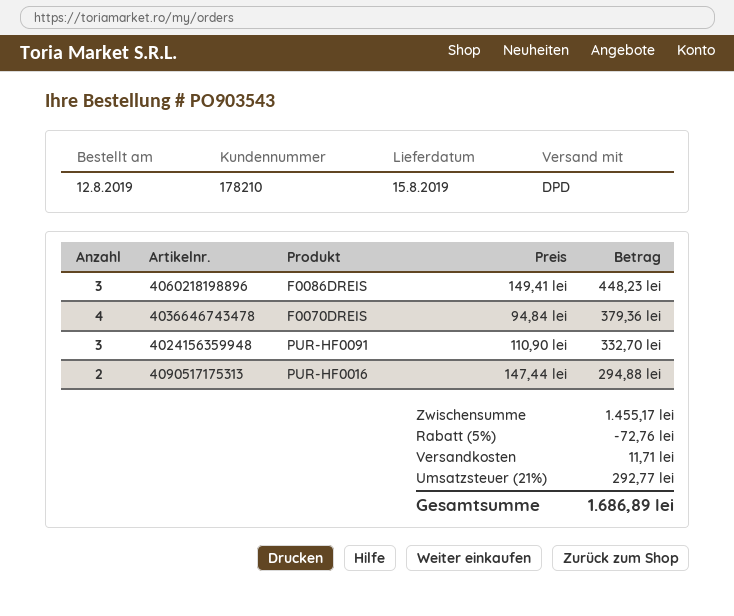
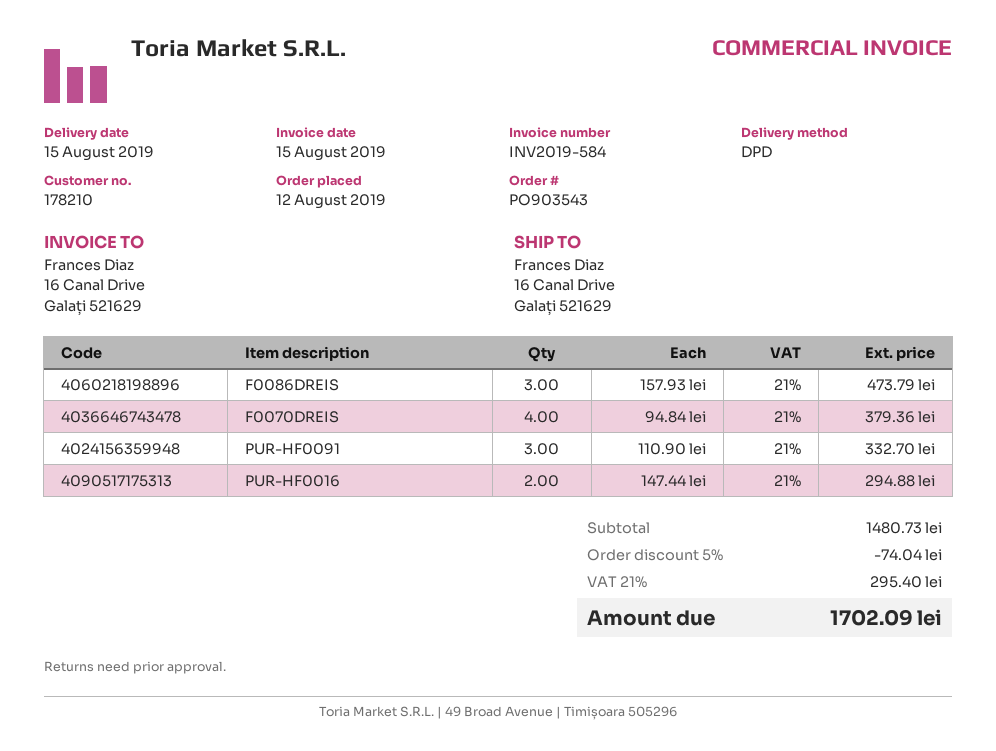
F0086DREIS: 3 x 149.41 = 448.23 -> 3 x 157.93 = 473.79
subtotal: 1455.17 -> 1480.73
discount: 5% = 72.76 -> 5% = 74.04
shipping: 11.71 -> none
tax: 21% = 292.77 -> 21% = 295.40
total: 1686.89 -> 1702.09

